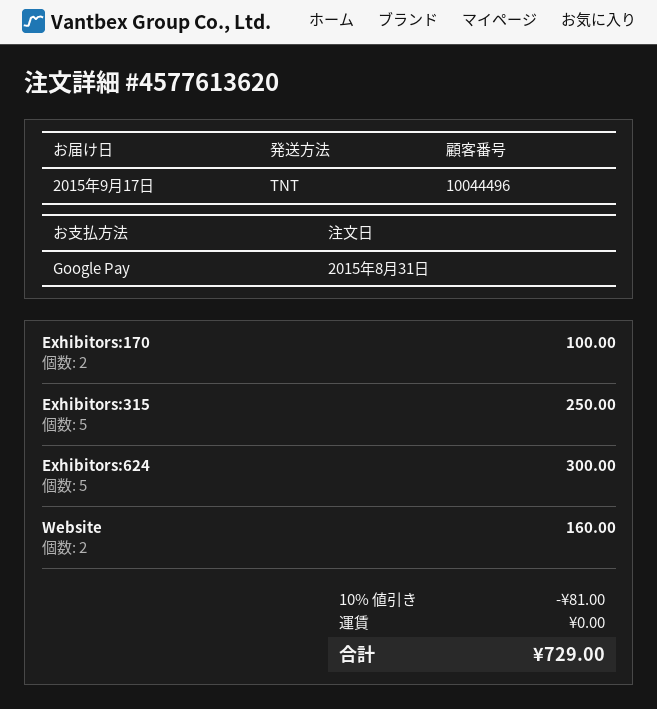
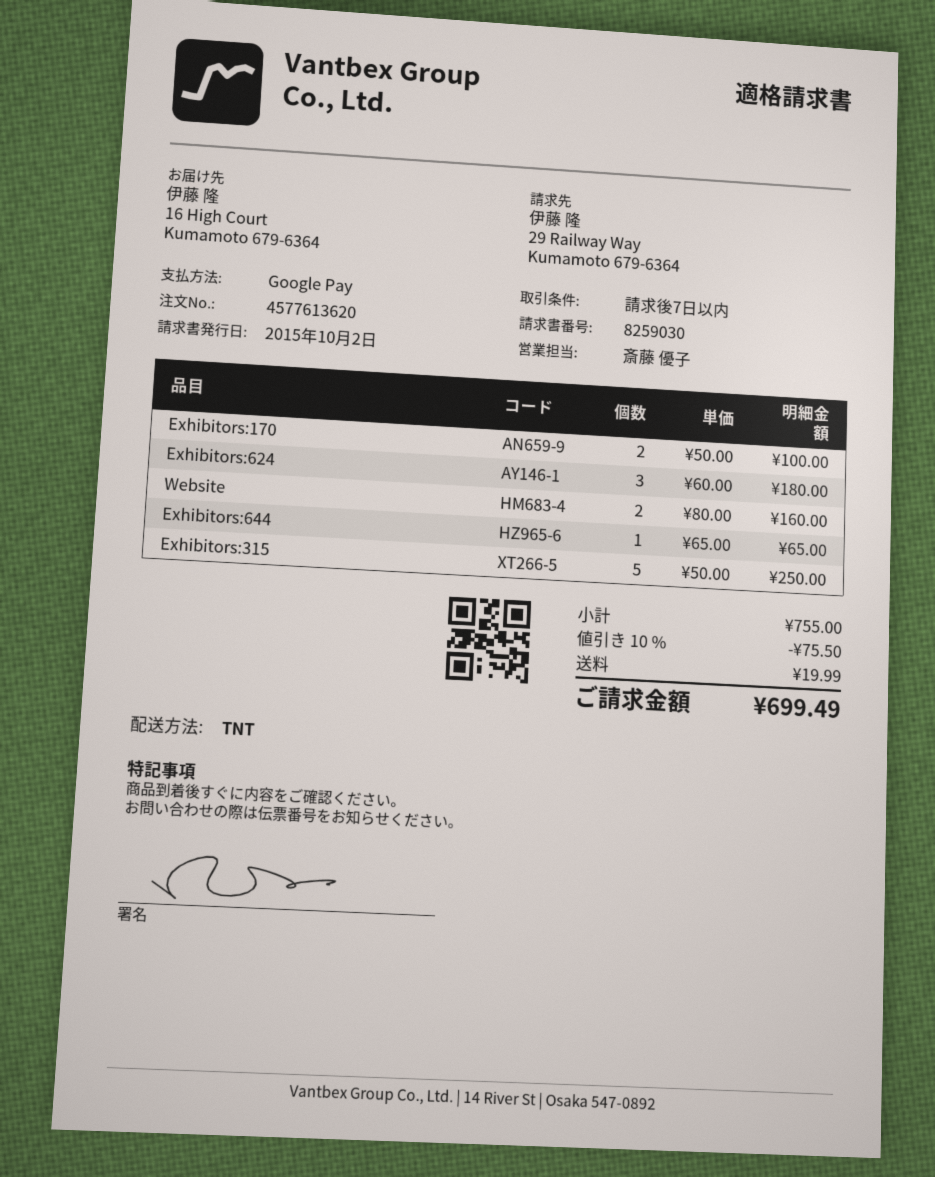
Exhibitors:624: 5 for 300.00 -> 3 for 180.00
Exhibitors:644: none -> 1 for 65.00
discount: 10% = 81.00 -> 10% = 75.50
shipping: 0.00 -> 19.99
total: 729.00 -> 699.49

